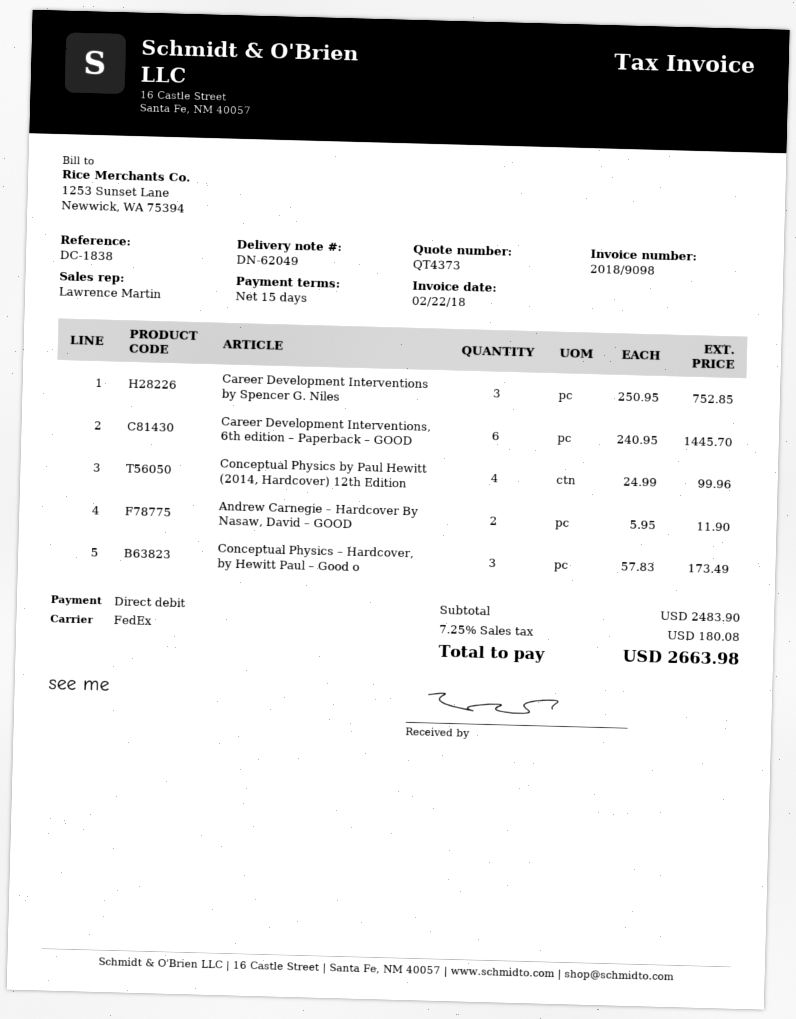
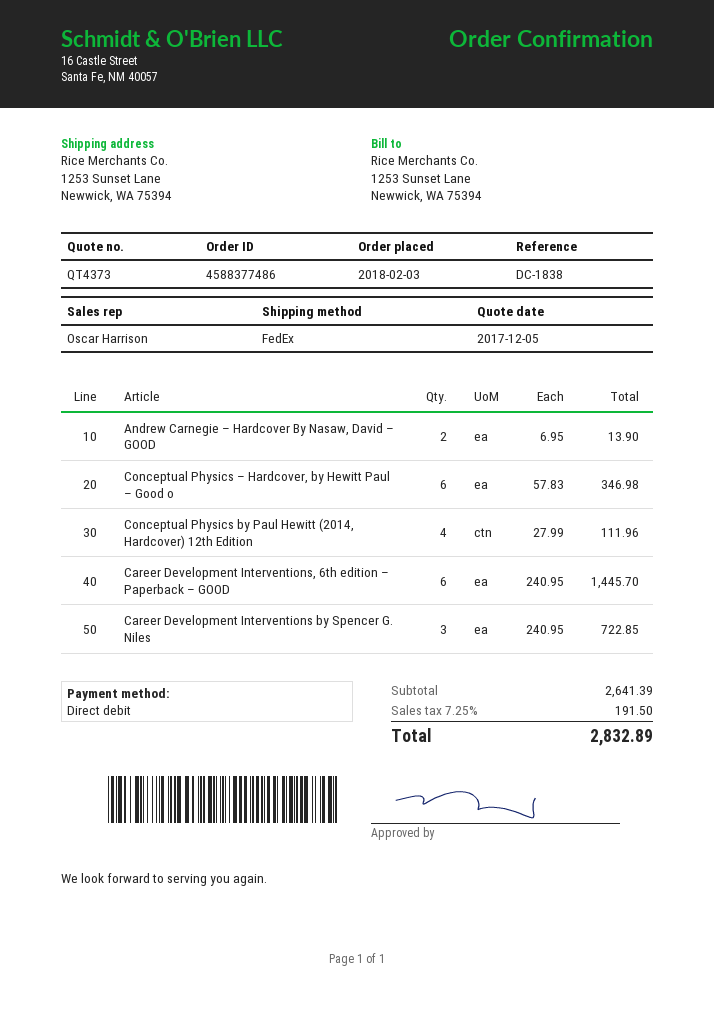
sales rep: Lawrence Martin -> Oscar Harrison
Career Development Interventions by Spencer G. Niles: 3 x 250.95 = 752.85 -> 3 x 240.95 = 722.85
Conceptual Physics by Paul Hewitt (2014, Hardcover) 12th Edition: 4 x 24.99 = 99.96 -> 4 x 27.99 = 111.96
Andrew Carnegie – Hardcover By Nasaw, David – GOOD: 2 x 5.95 = 11.90 -> 2 x 6.95 = 13.90
Conceptual Physics – Hardcover, by Hewitt Paul – Good o: 3 x 57.83 = 173.49 -> 6 x 57.83 = 346.98
subtotal: 2483.90 -> 2641.39
tax: 7.25% = 180.08 -> 7.25% = 191.50
total: 2663.98 -> 2832.89

